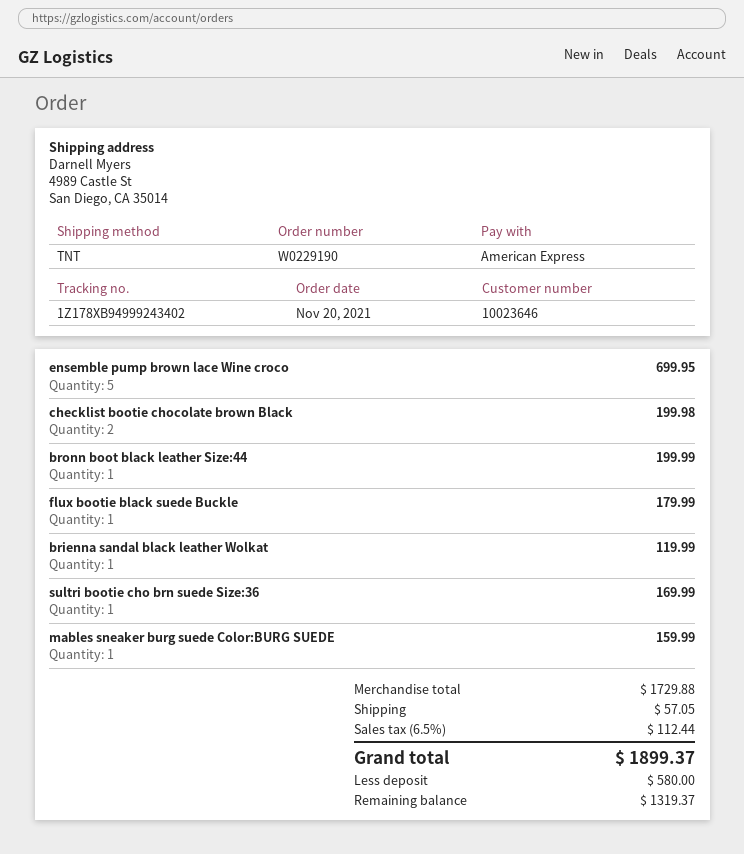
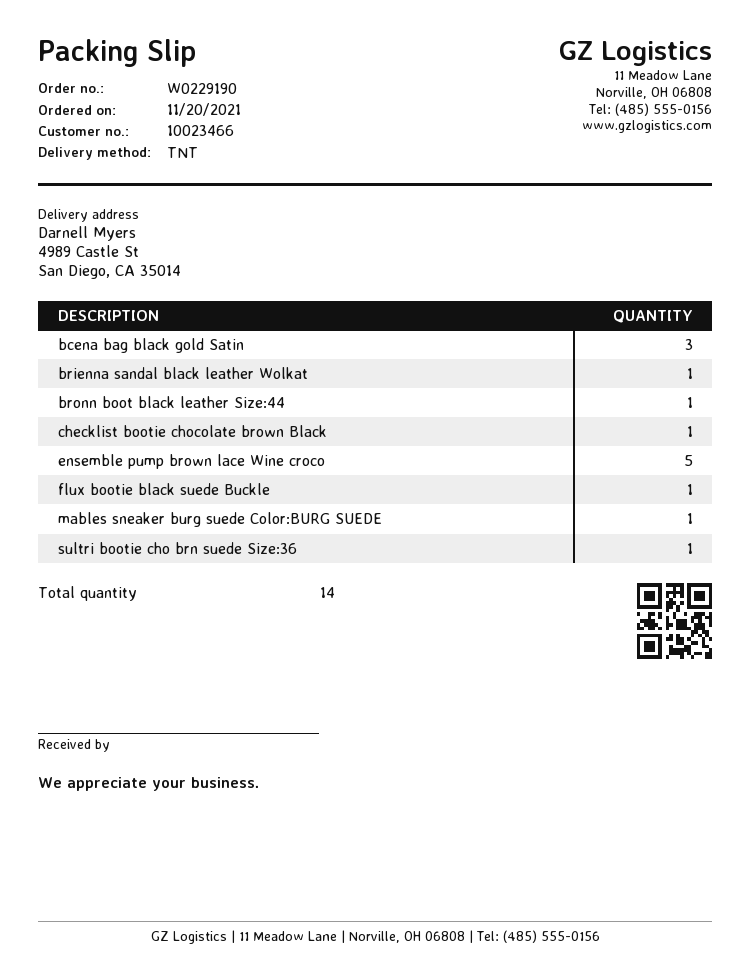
customer number: 10023646 -> 10023466
checklist bootie chocolate brown Black: 2 -> 1
bcena bag black gold Satin: none -> 3

